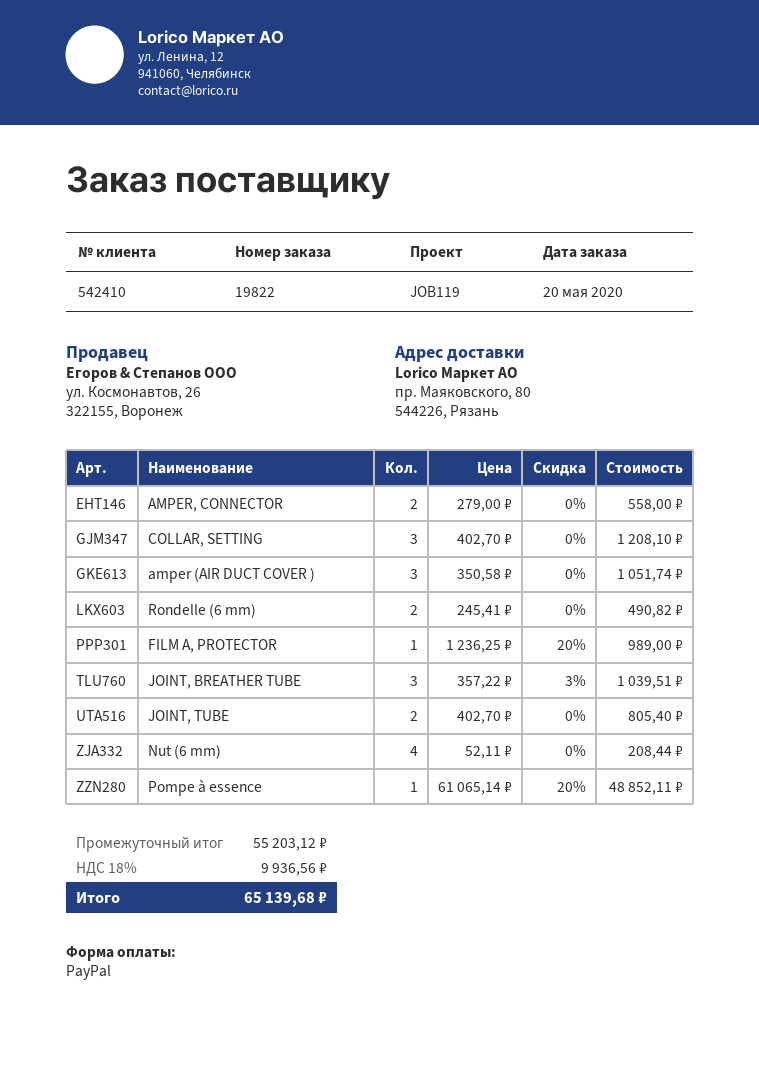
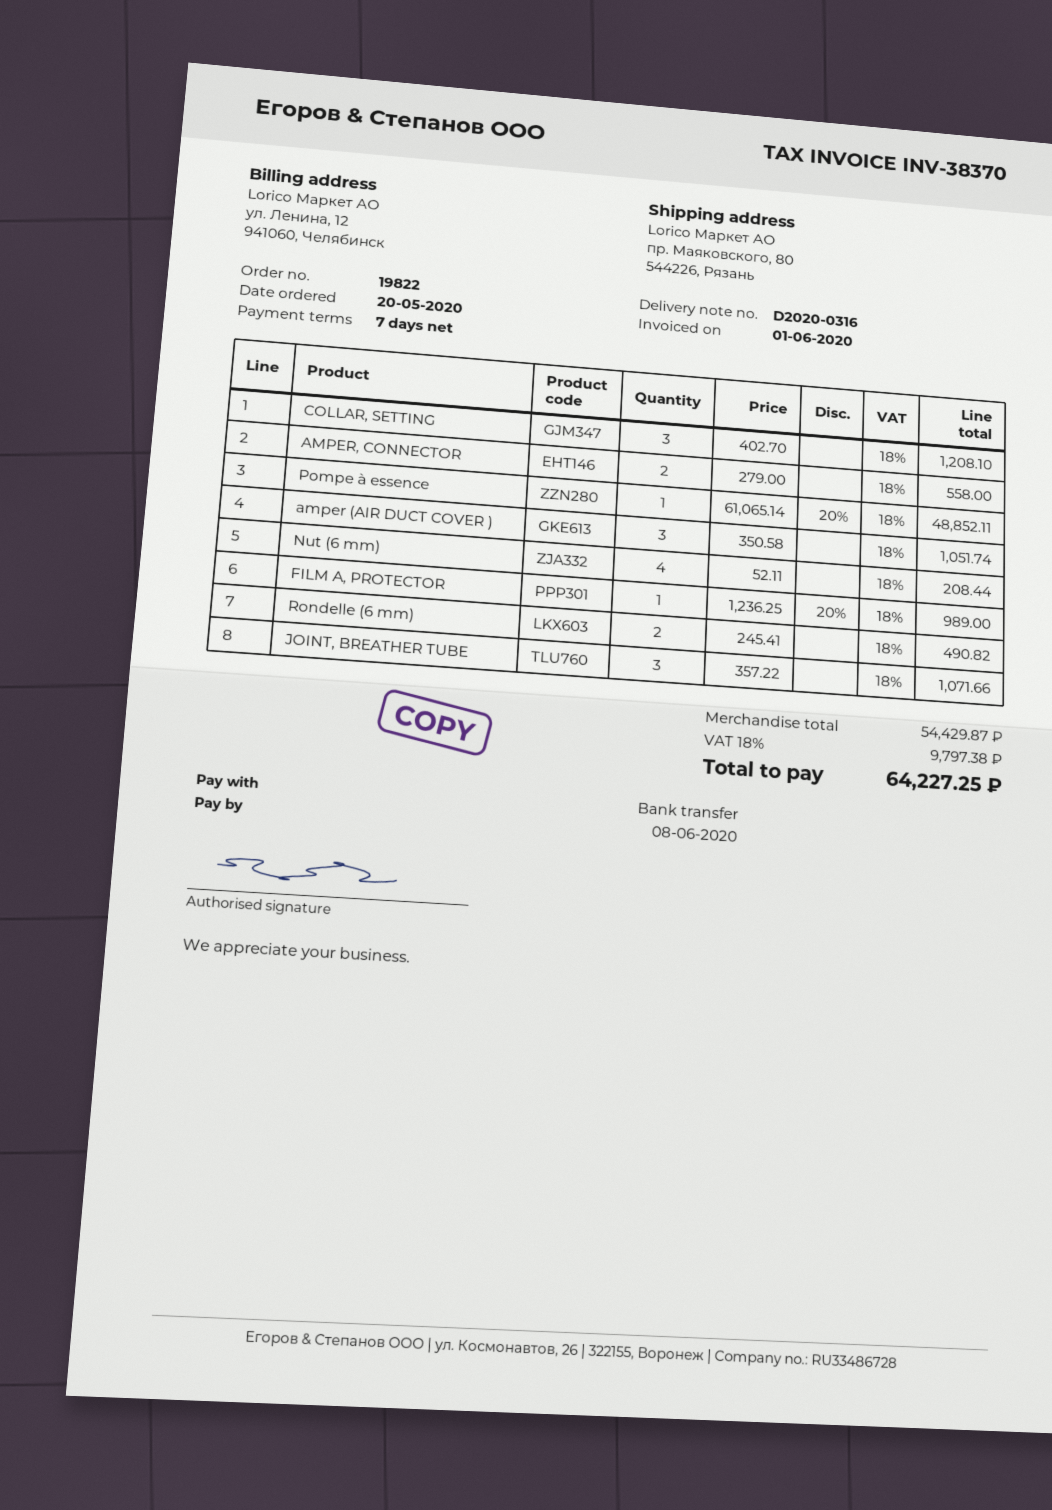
payment method: PayPal -> bank transfer
JOINT, BREATHER TUBE: 3 x 357.22 - 3% = 1039.51 -> 3 x 357.22 = 1071.66
JOINT, TUBE: 2 x 402.70 = 805.40 -> none
subtotal: 55203.12 -> 54429.87
tax: 18% = 9936.56 -> 18% = 9797.38
total: 65139.68 -> 64227.25

